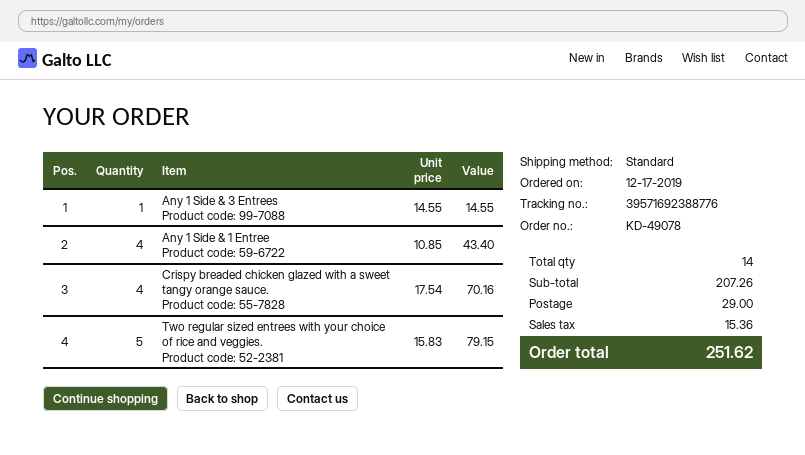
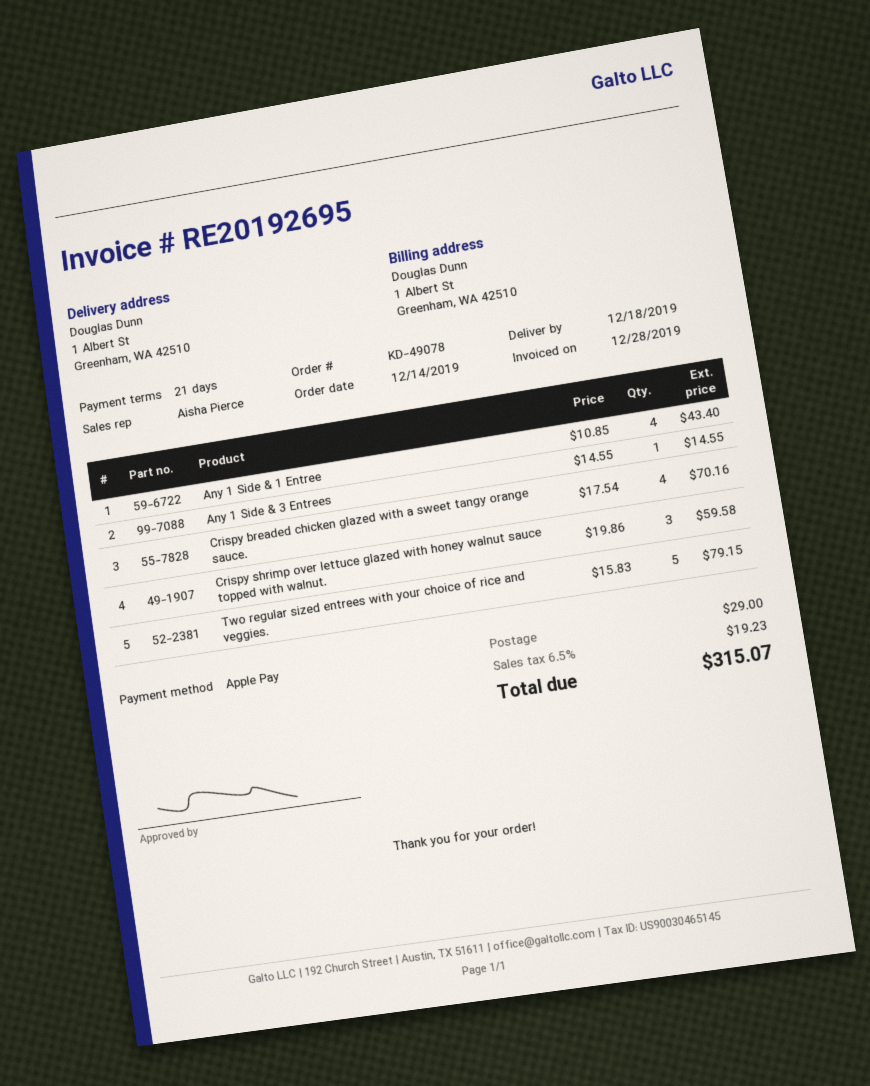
order date: 2019-12-17 -> 2019-12-14
Crispy shrimp over lettuce glazed with honey walnut sauce topped with walnut.: none -> 3 x 19.86 = 59.58
tax: 15.36 -> 19.23
total: 251.62 -> 315.07

